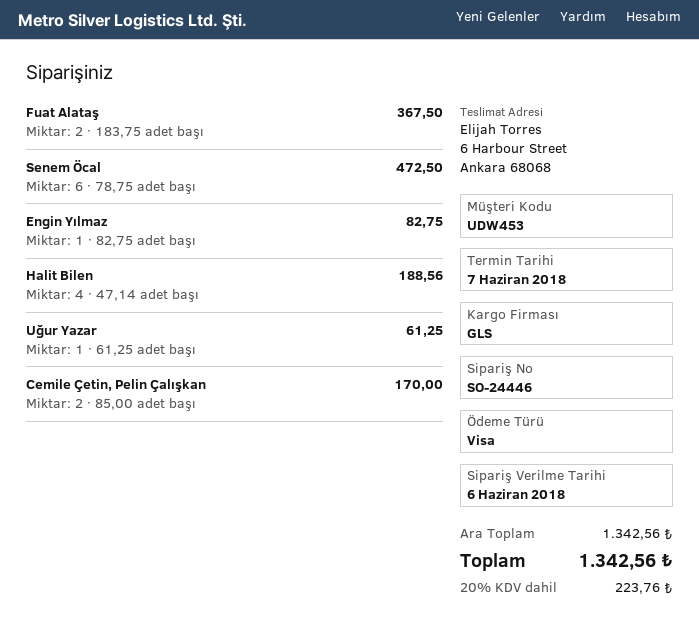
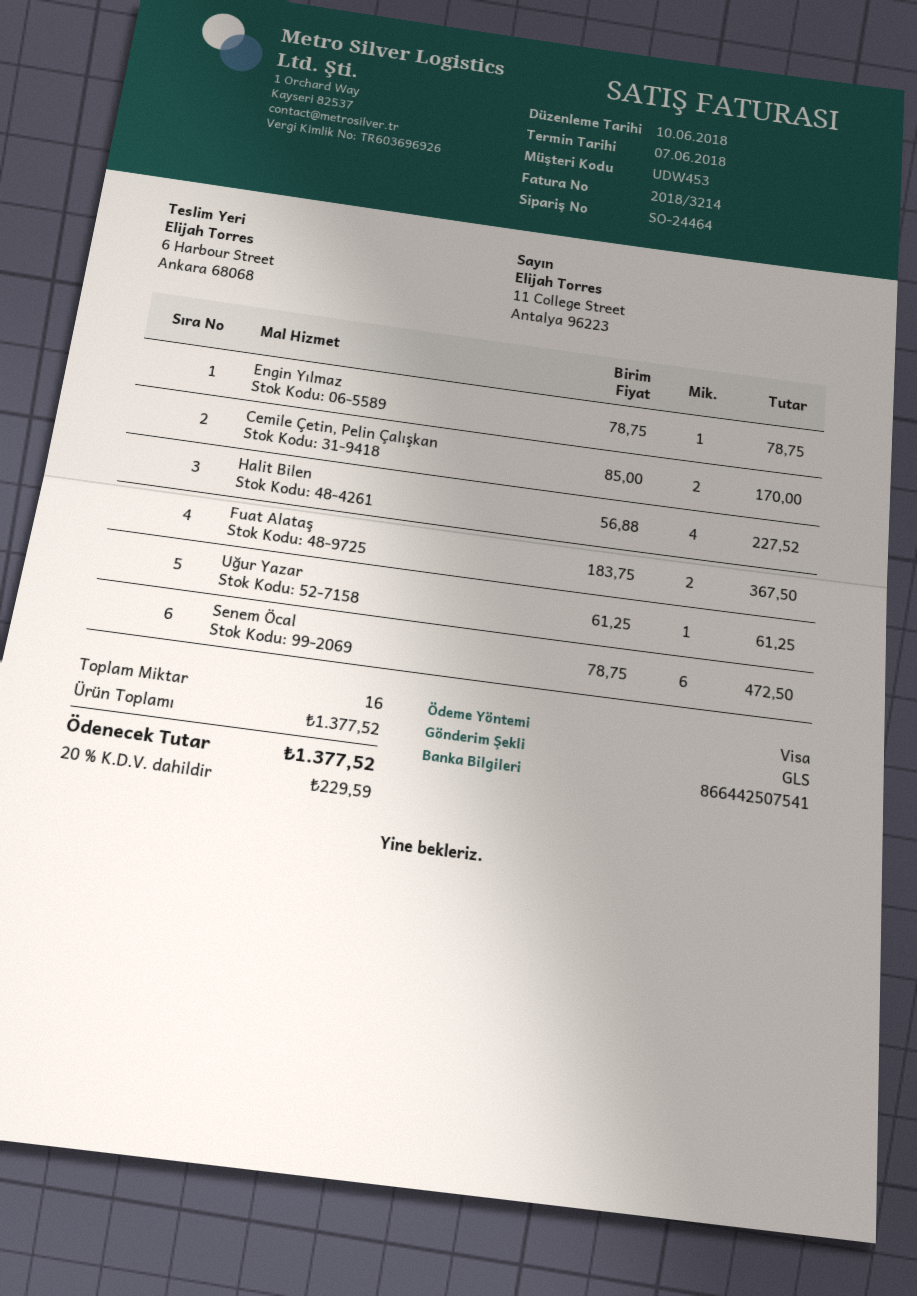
order number: SO-24446 -> SO-24464
Engin Yılmaz: 1 x 82.75 = 82.75 -> 1 x 78.75 = 78.75
Halit Bilen: 4 x 47.14 = 188.56 -> 4 x 56.88 = 227.52
subtotal: 1342.56 -> 1377.52
tax: 20% = 223.76 -> 20% = 229.59
total: 1342.56 -> 1377.52

